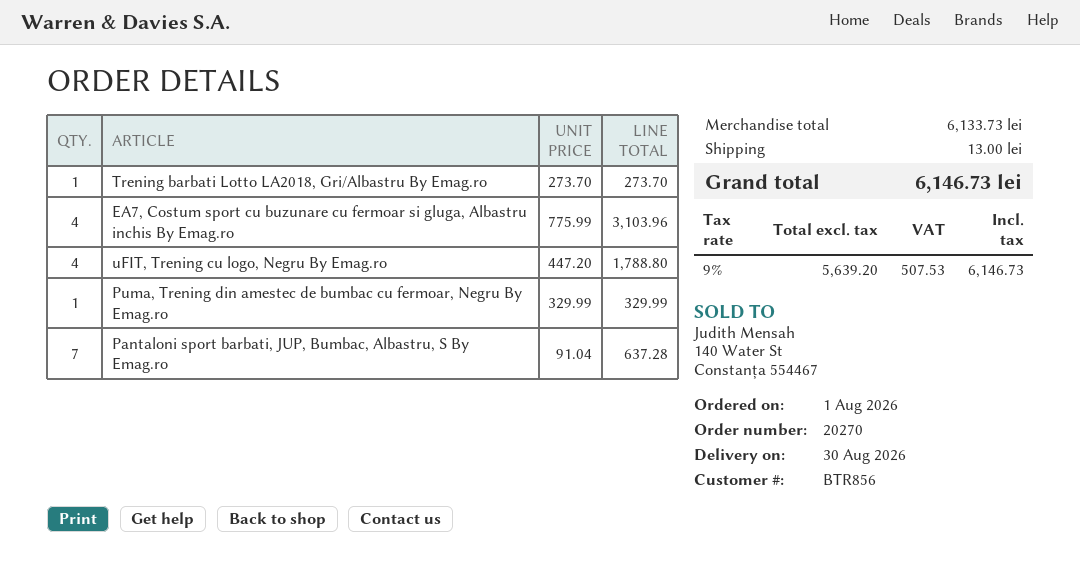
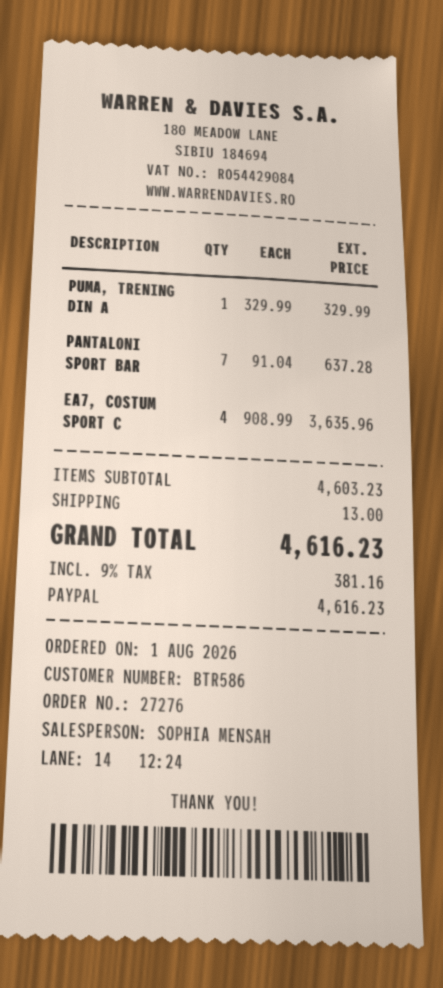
order number: 20270 -> 27276
customer number: BTR856 -> BTR586
Trening barbati Lotto LA2018, Gri/Albastru By Emag.ro: 1 x 273.70 = 273.70 -> none
EA7, Costum sport cu buzunare cu fermoar si gluga, Albastru inchis By Emag.ro: 4 x 775.99 = 3103.96 -> 4 x 908.99 = 3635.96
uFIT, Trening cu logo, Negru By Emag.ro: 4 x 447.20 = 1788.80 -> none
subtotal: 6133.73 -> 4603.23
tax: 9% = 507.53 -> 9% = 381.16
total: 6146.73 -> 4616.23

